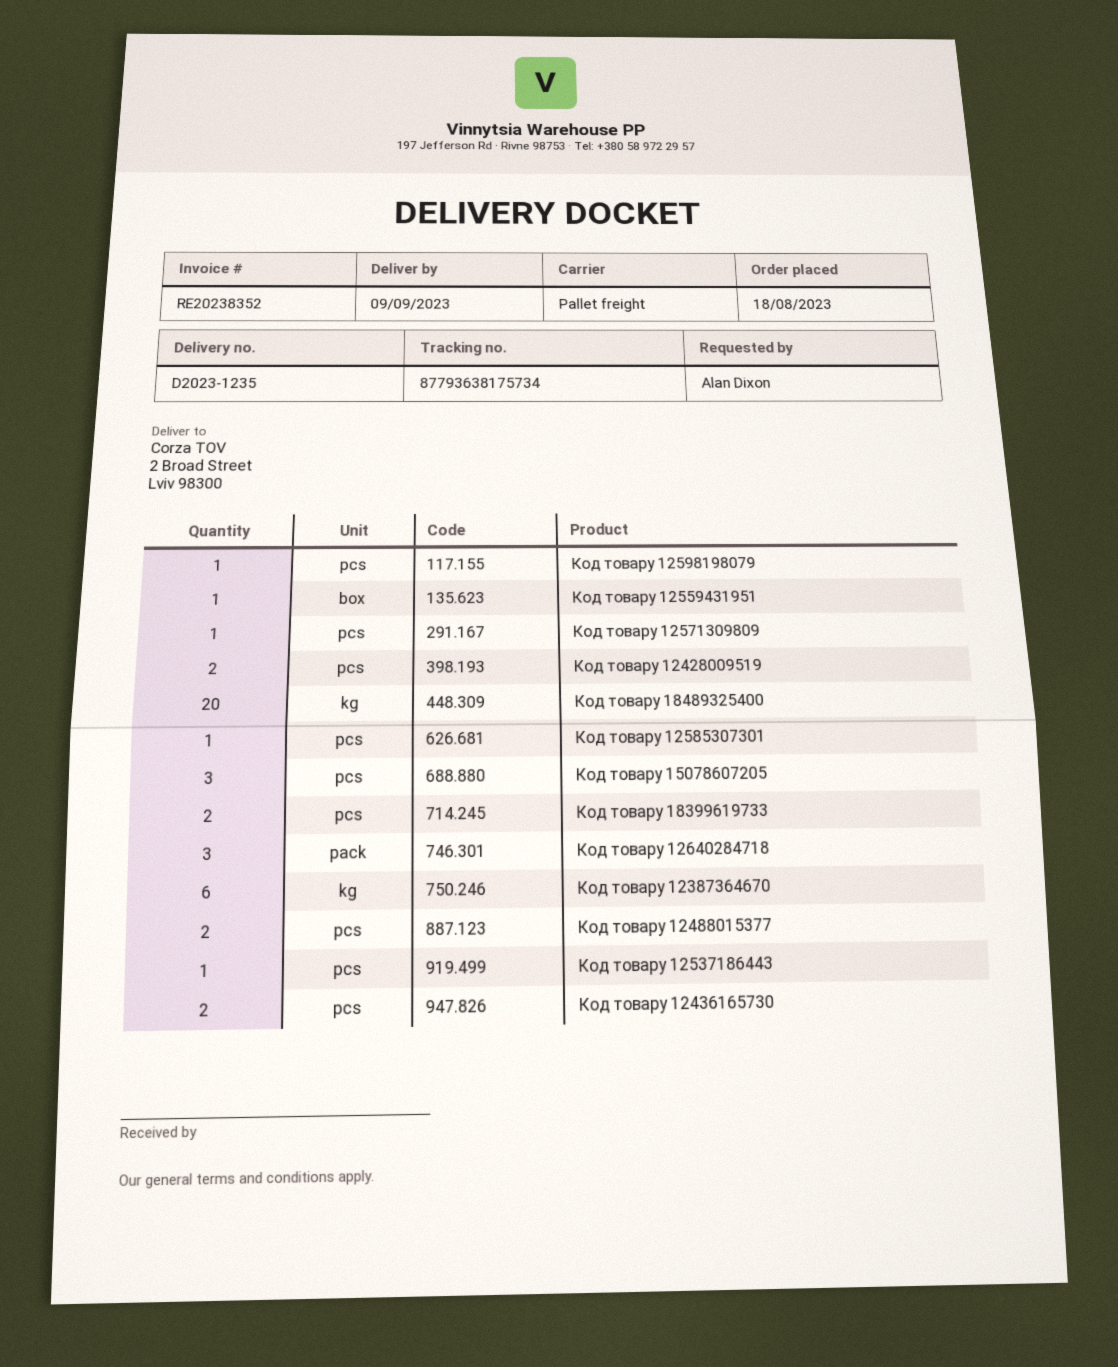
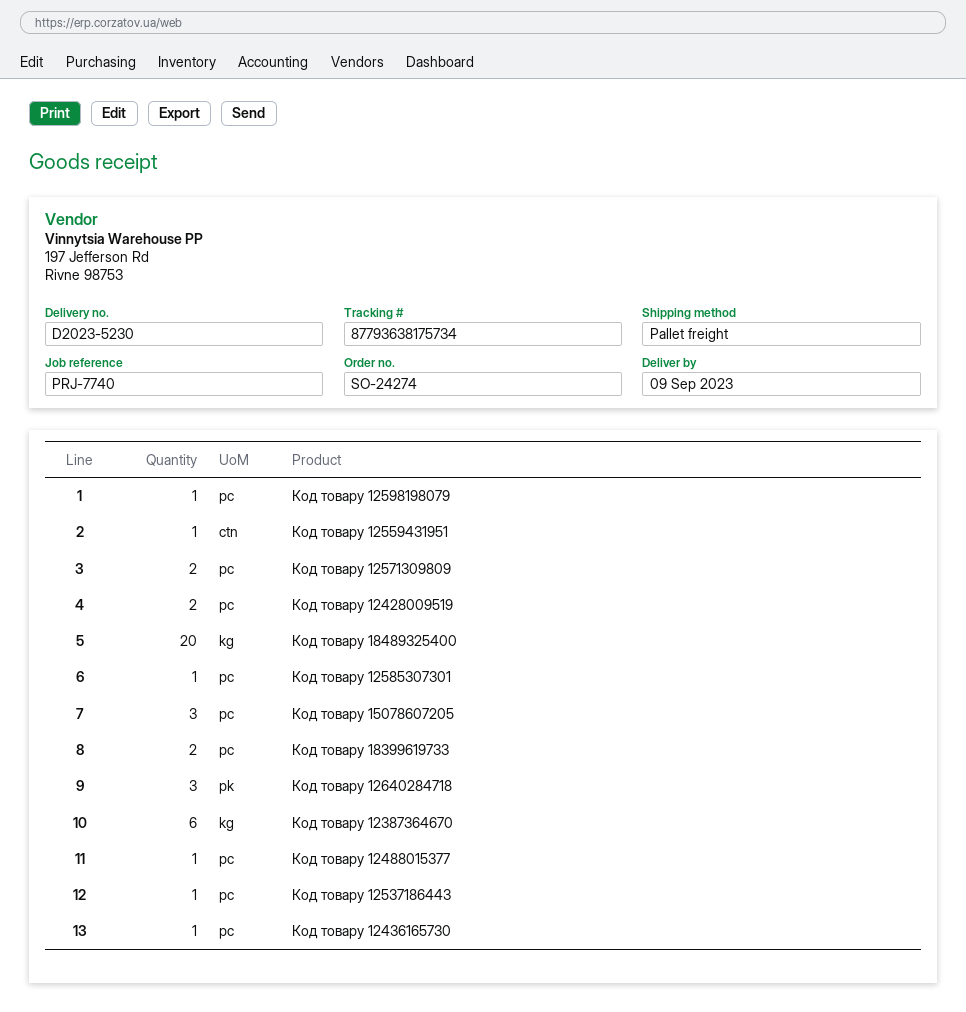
delivery note number: D2023-1235 -> D2023-5230
Код товару 12571309809: 1 -> 2
Код товару 12488015377: 2 -> 1
Код товару 12436165730: 2 -> 1

